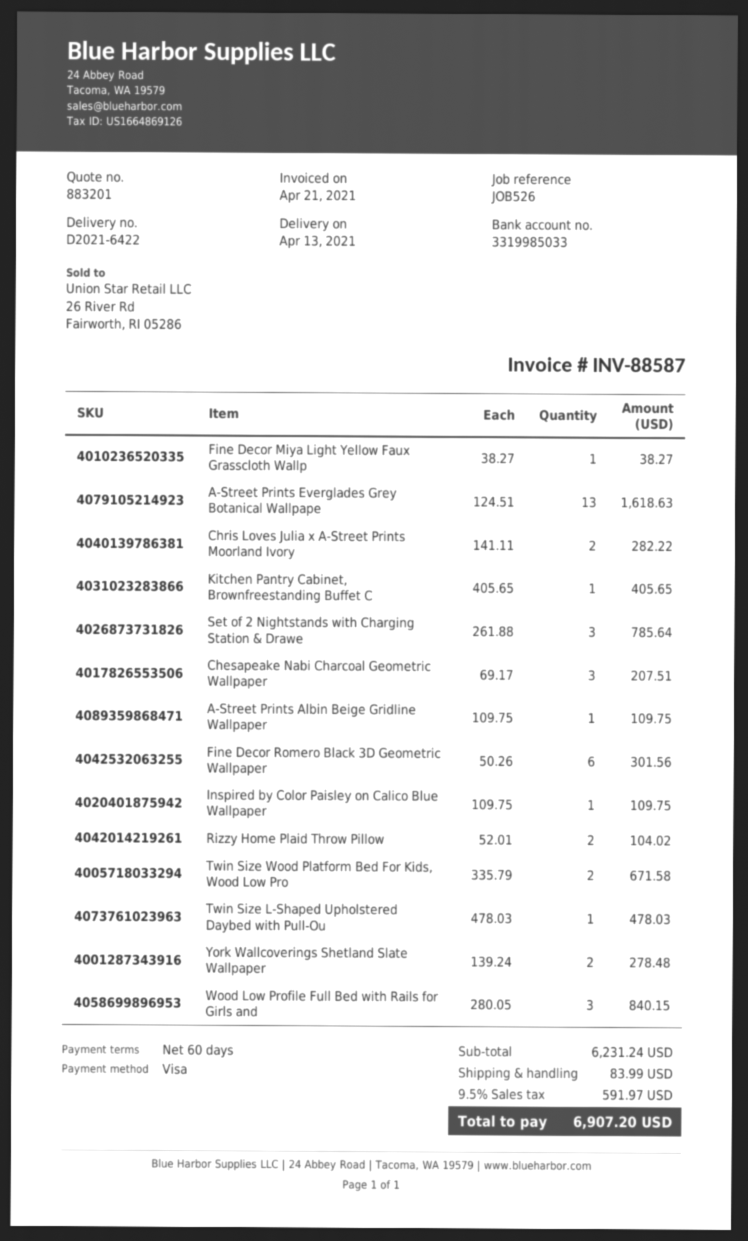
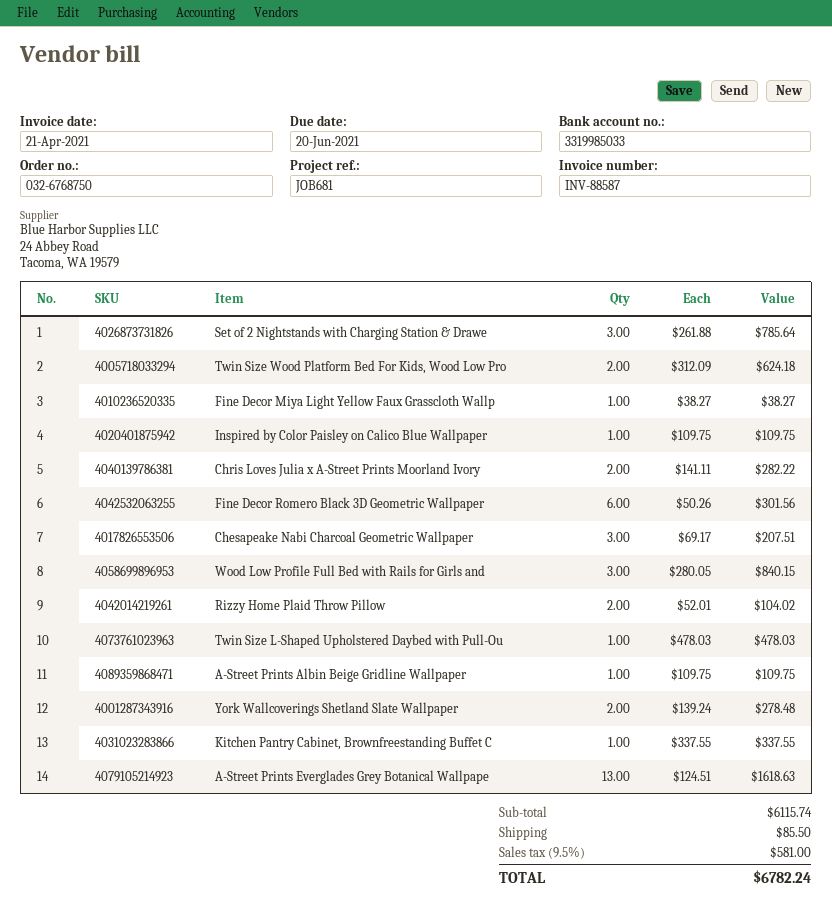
reference: JOB526 -> JOB681
Kitchen Pantry Cabinet, Brownfreestanding Buffet C: 1 x 405.65 = 405.65 -> 1 x 337.55 = 337.55
Twin Size Wood Platform Bed For Kids, Wood Low Pro: 2 x 335.79 = 671.58 -> 2 x 312.09 = 624.18
subtotal: 6231.24 -> 6115.74
shipping: 83.99 -> 85.50
tax: 9.5% = 591.97 -> 9.5% = 581.00
total: 6907.20 -> 6782.24

